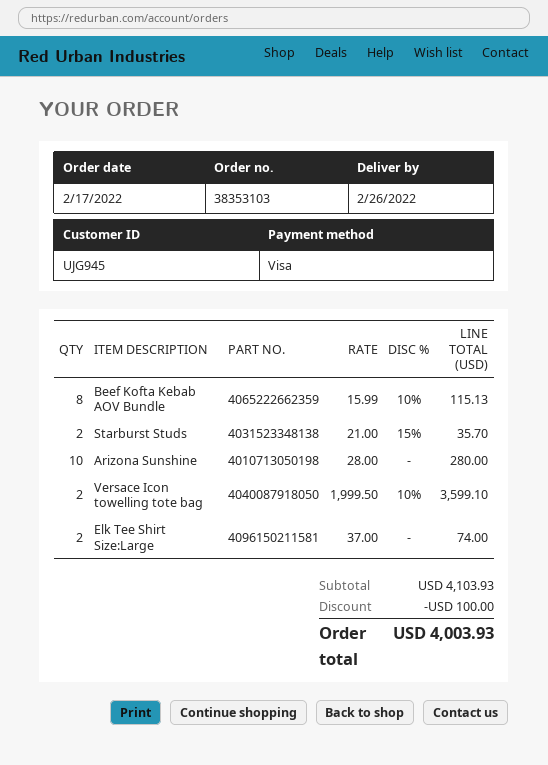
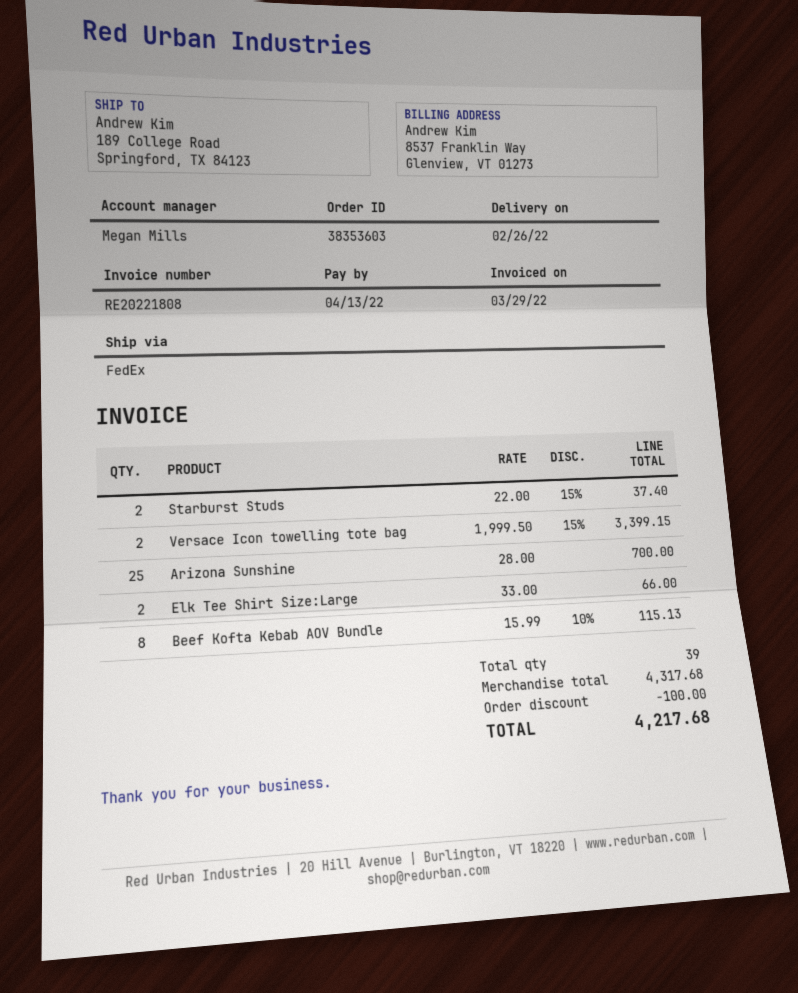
order number: 38353103 -> 38353603
Starburst Studs: 2 x 21.00 - 15% = 35.70 -> 2 x 22.00 - 15% = 37.40
Arizona Sunshine: 10 x 28.00 = 280.00 -> 25 x 28.00 = 700.00
Versace Icon towelling tote bag: 2 x 1999.50 - 10% = 3599.10 -> 2 x 1999.50 - 15% = 3399.15
Elk Tee Shirt Size:Large: 2 x 37.00 = 74.00 -> 2 x 33.00 = 66.00
subtotal: 4103.93 -> 4317.68
total: 4003.93 -> 4217.68

